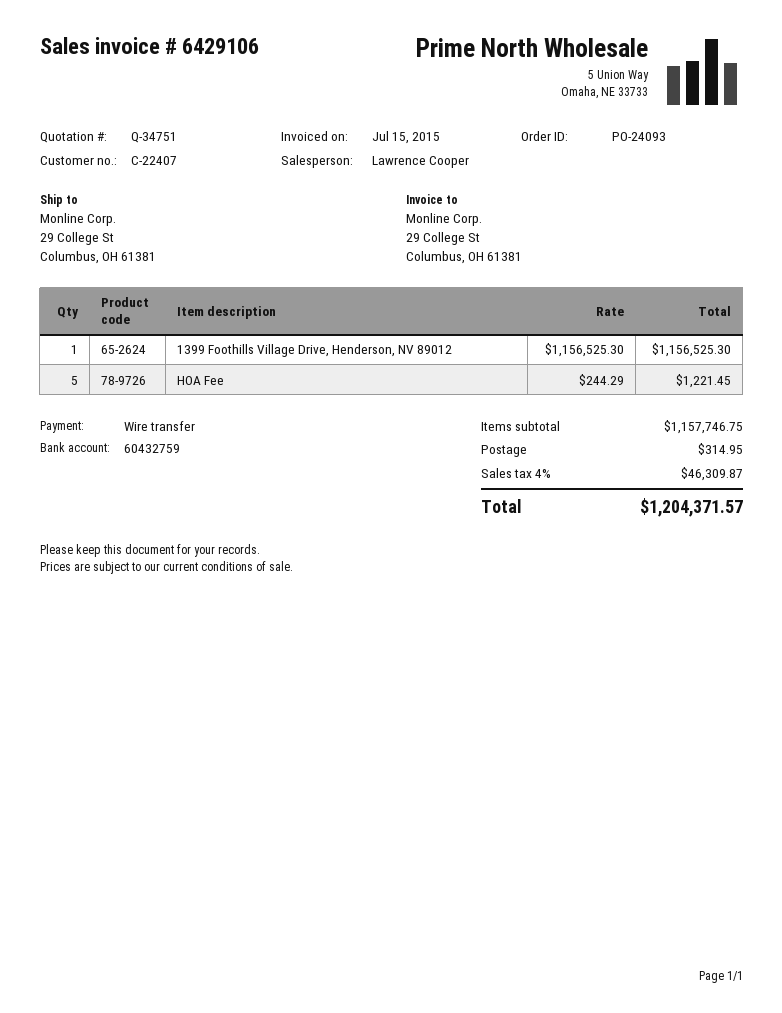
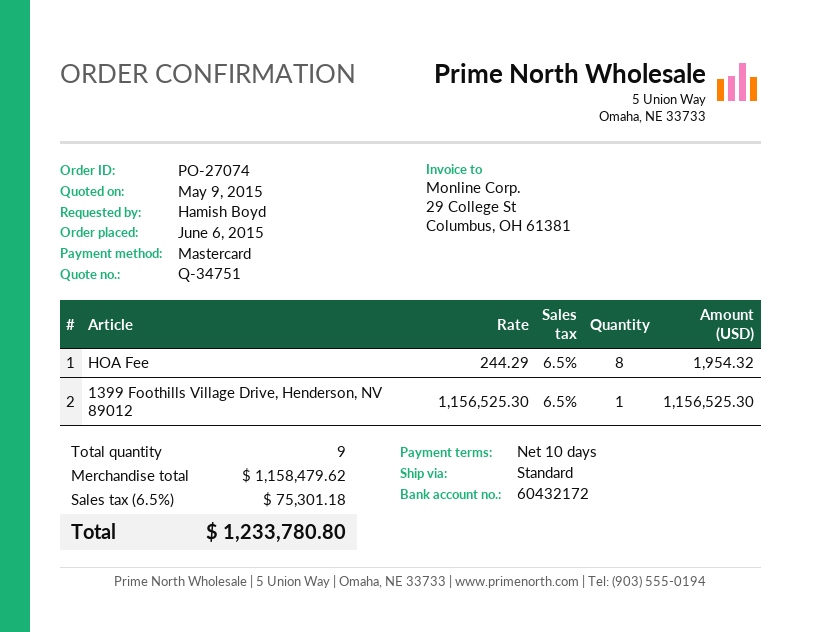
order number: PO-24093 -> PO-27074
payment method: bank transfer -> Mastercard
bank account: 60432759 -> 60432172
HOA Fee: 5 x 244.29 = 1221.45 -> 8 x 244.29 = 1954.32
subtotal: 1157746.75 -> 1158479.62
shipping: 314.95 -> none
tax: 4% = 46309.87 -> 6.5% = 75301.18
total: 1204371.57 -> 1233780.80

